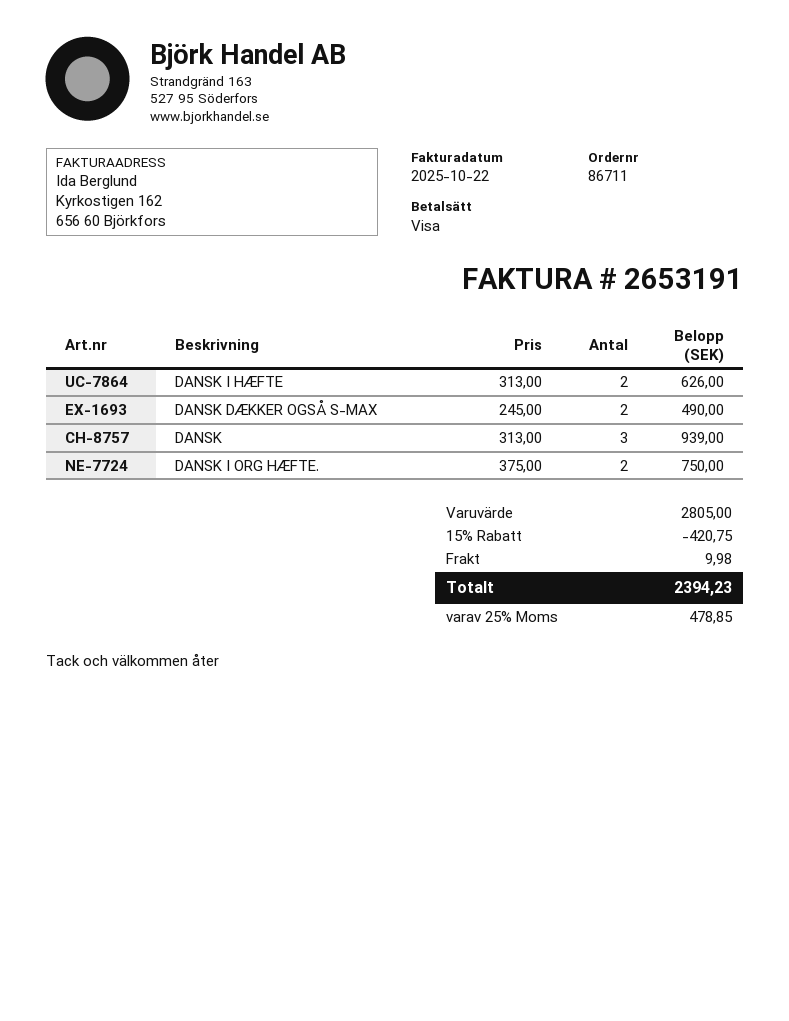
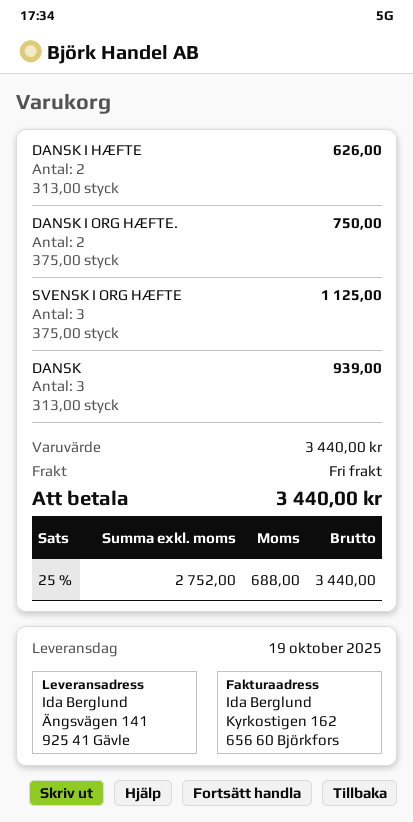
DANSK DÆKKER OGSÅ S-MAX: 2 x 245.00 = 490.00 -> none
SVENSK I ORG HÆFTE: none -> 3 x 375.00 = 1125.00
subtotal: 2805.00 -> 3440.00
discount: 15% = 420.75 -> none
shipping: 9.98 -> 0.00
tax: 25% = 478.85 -> 25% = 688.00
total: 2394.23 -> 3440.00

